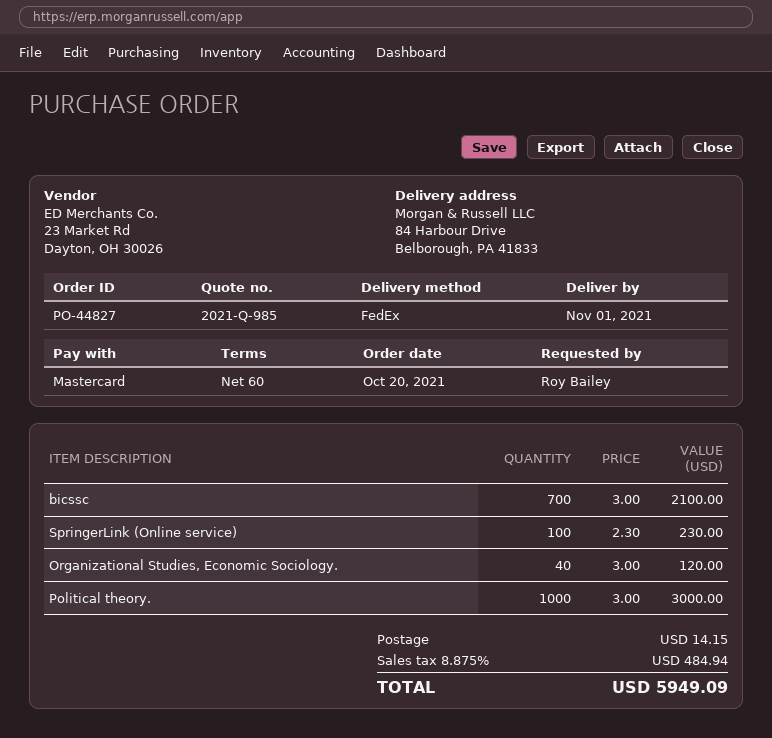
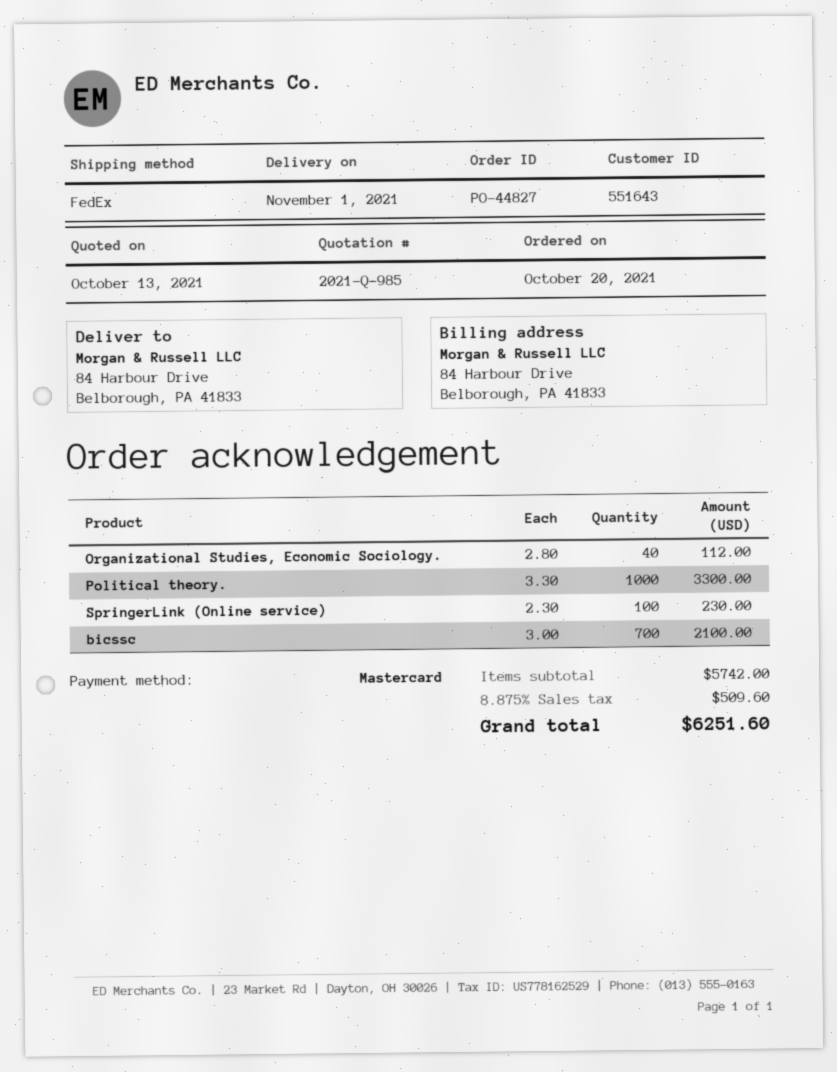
Organizational Studies, Economic Sociology.: 40 x 3.00 = 120.00 -> 40 x 2.80 = 112.00
Political theory.: 1000 x 3.00 = 3000.00 -> 1000 x 3.30 = 3300.00
shipping: 14.15 -> none
tax: 8.875% = 484.94 -> 8.875% = 509.60
total: 5949.09 -> 6251.60

